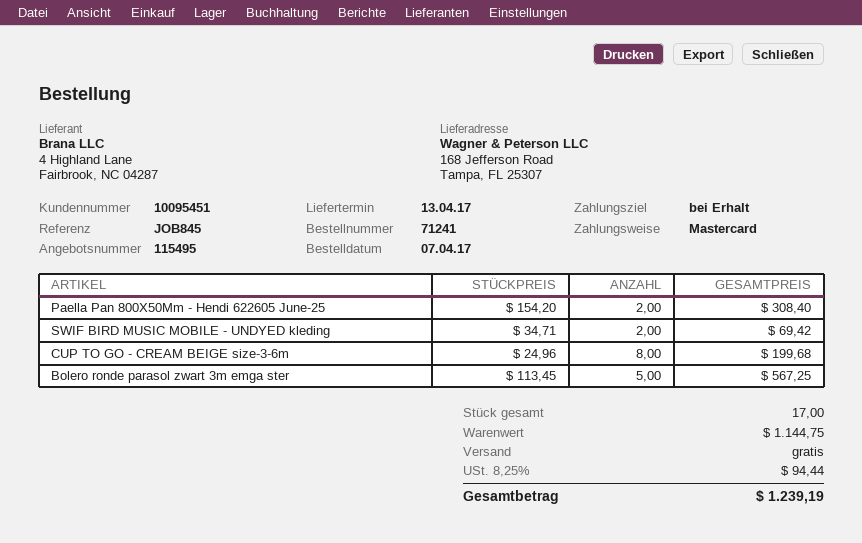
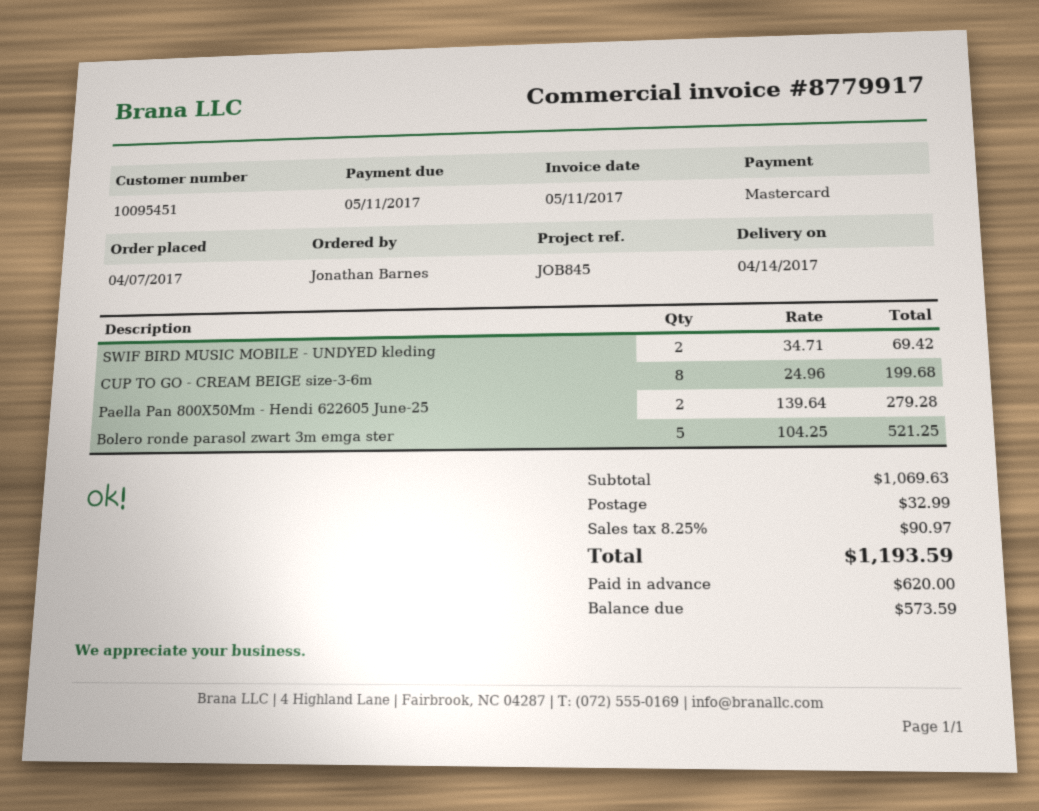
delivery date: 2017-04-13 -> 2017-04-14
Paella Pan 800X50Mm - Hendi 622605 June-25: 2 x 154.20 = 308.40 -> 2 x 139.64 = 279.28
Bolero ronde parasol zwart 3m emga ster: 5 x 113.45 = 567.25 -> 5 x 104.25 = 521.25
subtotal: 1144.75 -> 1069.63
shipping: 0.00 -> 32.99
tax: 8.25% = 94.44 -> 8.25% = 90.97
total: 1239.19 -> 1193.59

